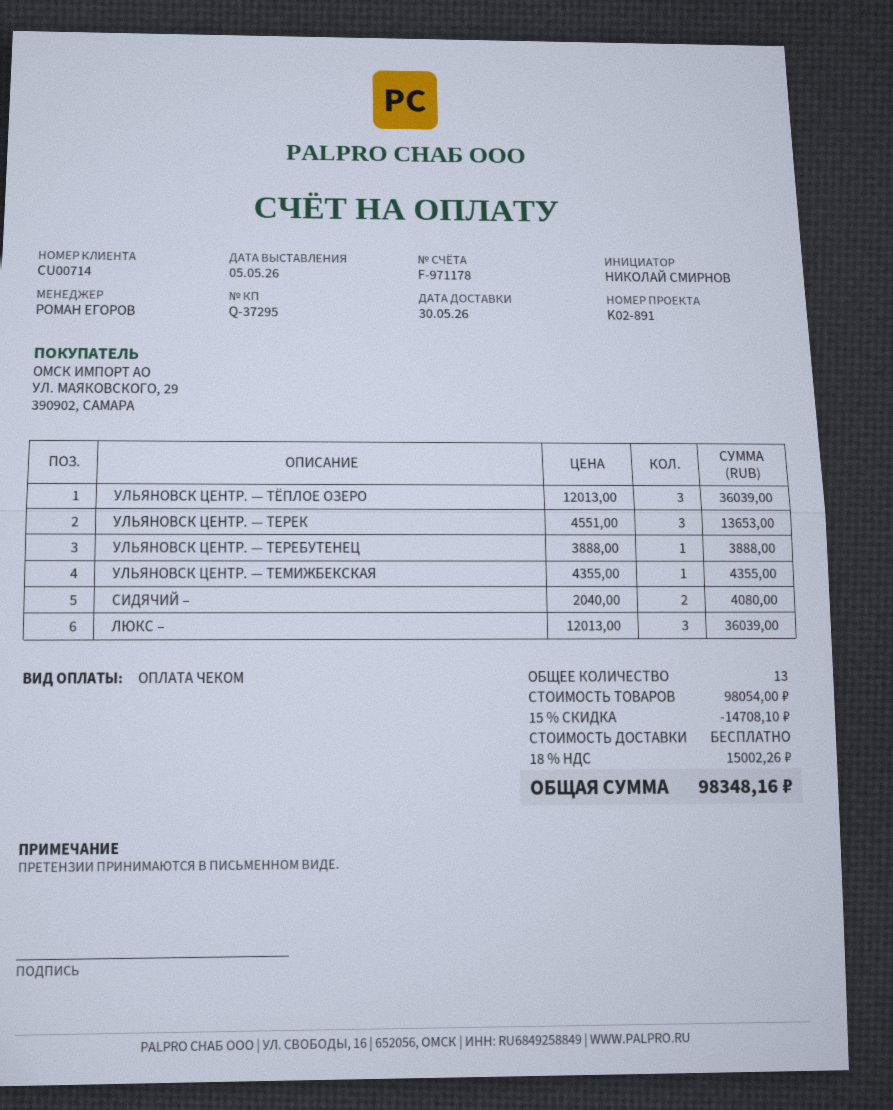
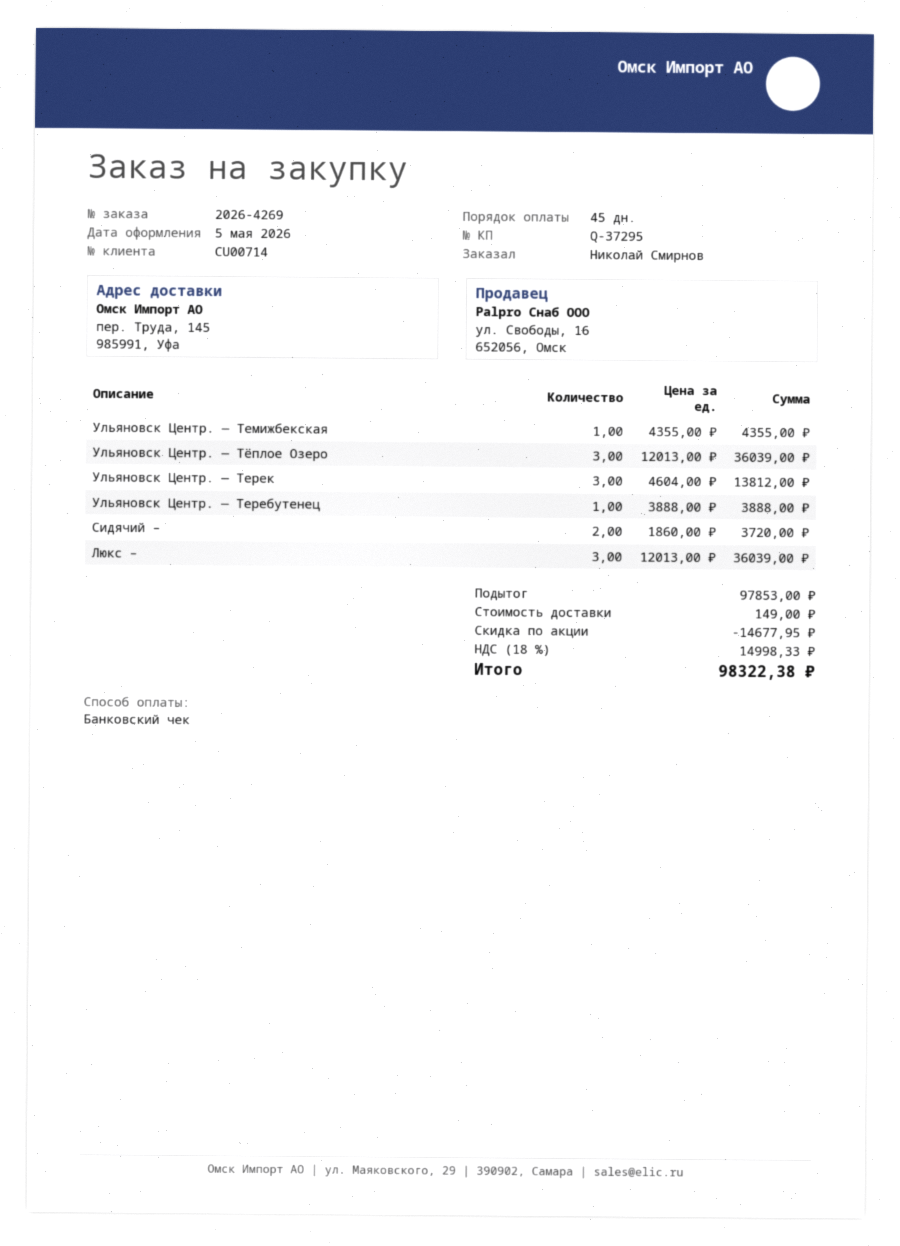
УЛЬЯНОВСК ЦЕНТР. — ТЕРЕК: 3 x 4551.00 = 13653.00 -> 3 x 4604.00 = 13812.00
СИДЯЧИЙ –: 2 x 2040.00 = 4080.00 -> 2 x 1860.00 = 3720.00
subtotal: 98054.00 -> 97853.00
discount: 14708.10 -> 14677.95
shipping: 0.00 -> 149.00
tax: 18% = 15002.26 -> 18% = 14998.33
total: 98348.16 -> 98322.38

